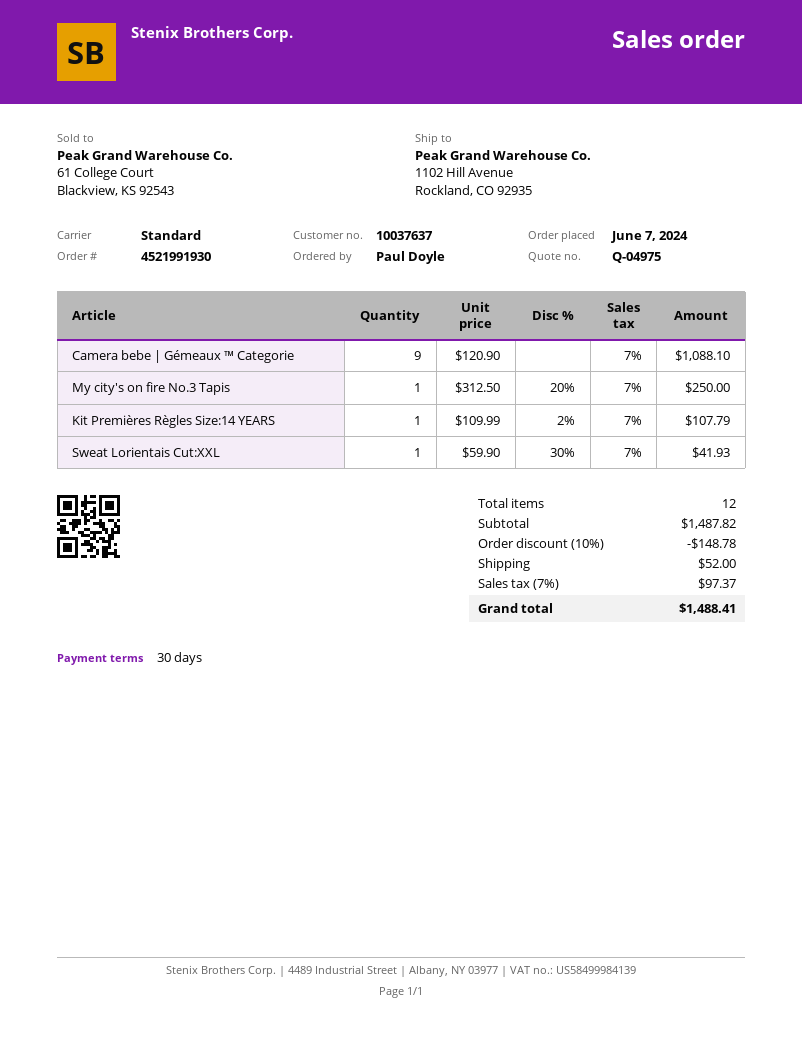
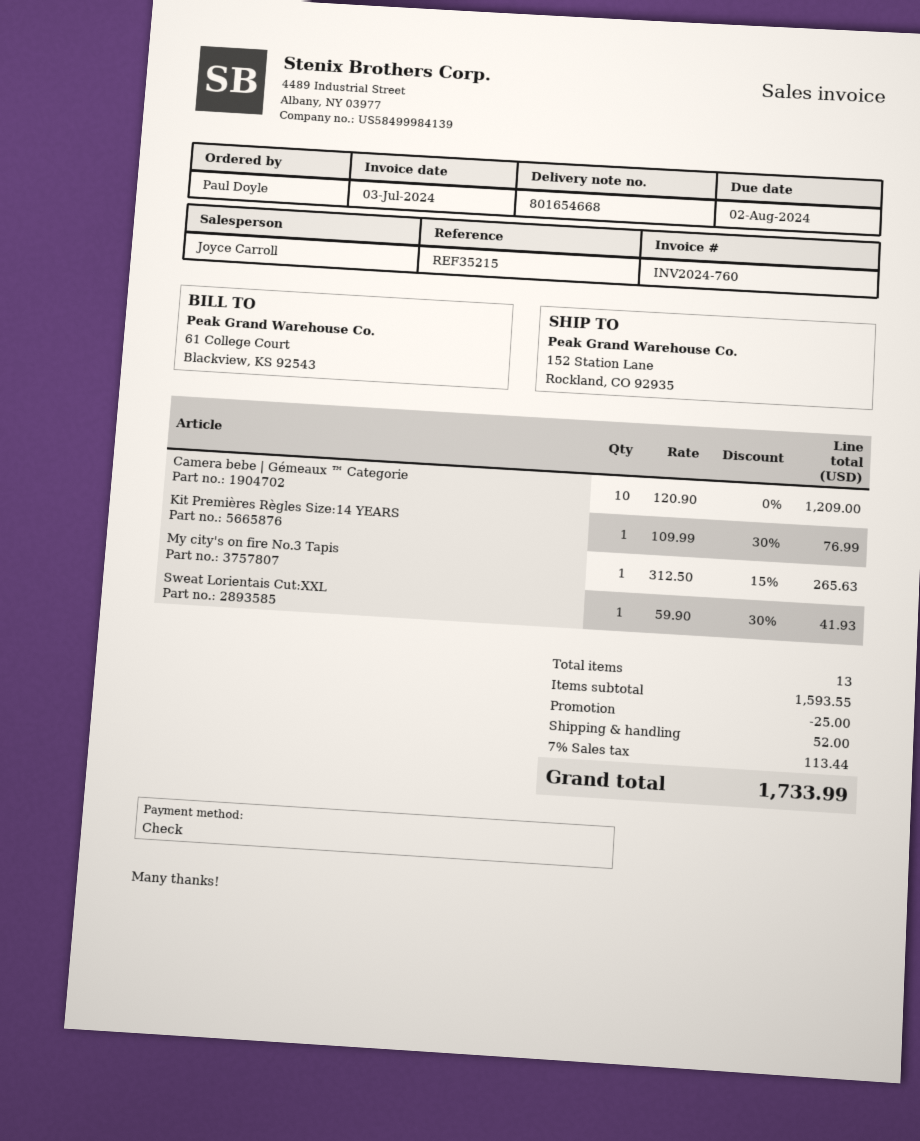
ship to: 1102 Hill Avenue, Rockland, CO 92935 -> 152 Station Lane, Rockland, CO 92935
Camera bebe | Gémeaux ™ Categorie: 9 x 120.90 = 1088.10 -> 10 x 120.90 = 1209.00
My city's on fire No.3 Tapis: 1 x 312.50 - 20% = 250.00 -> 1 x 312.50 - 15% = 265.63
Kit Premières Règles Size:14 YEARS: 1 x 109.99 - 2% = 107.79 -> 1 x 109.99 - 30% = 76.99
total quantity: 12 -> 13
subtotal: 1487.82 -> 1593.55
discount: 148.78 -> 25.00
tax: 7% = 97.37 -> 7% = 113.44
total: 1488.41 -> 1733.99

